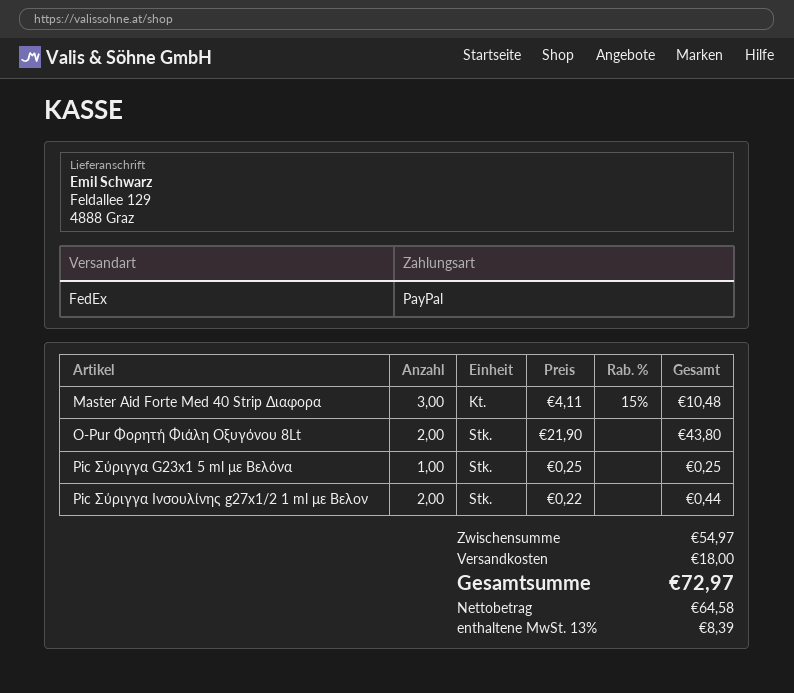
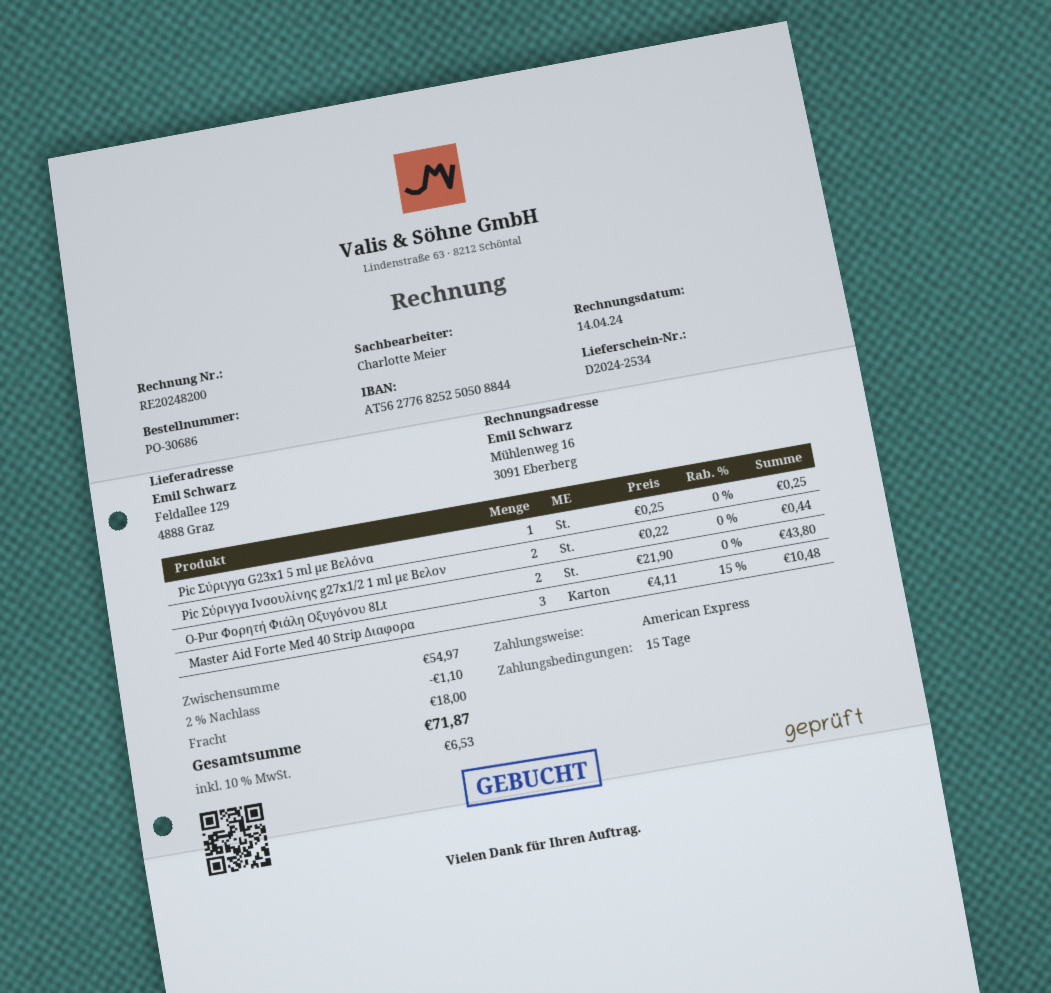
payment method: PayPal -> American Express
discount: none -> 2% = 1.10
tax: 13% = 8.39 -> 10% = 6.53
total: 72.97 -> 71.87

